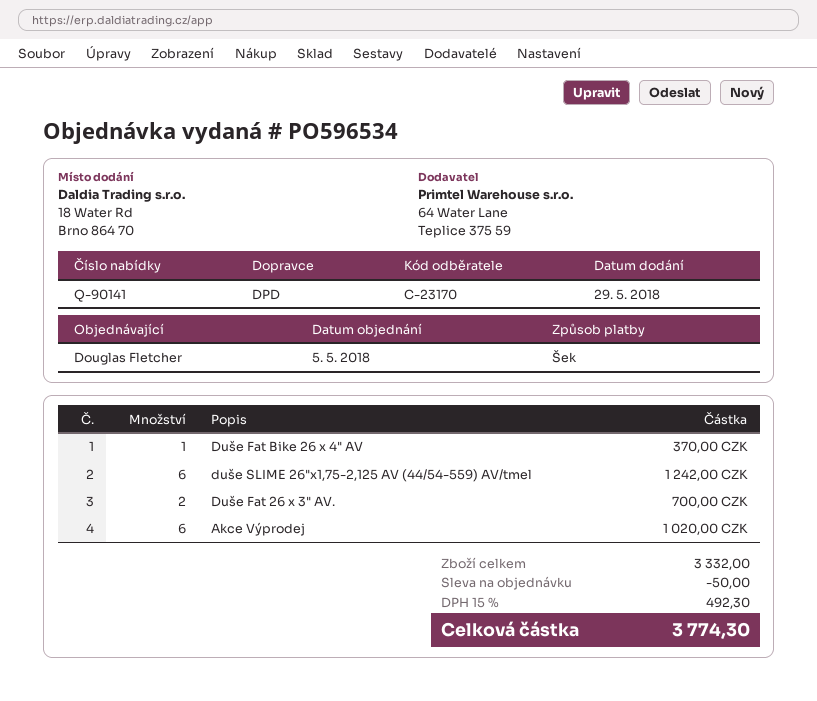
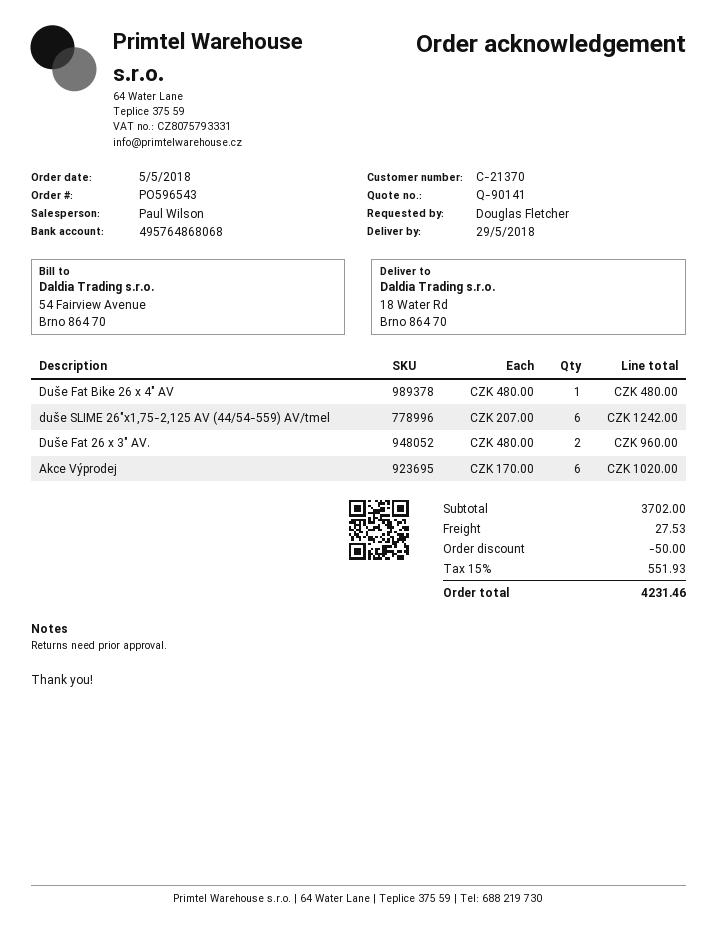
order number: PO596534 -> PO596543
customer number: C-23170 -> C-21370
Duše Fat Bike 26 x 4" AV: 1 for 370.00 -> 1 for 480.00
Duše Fat 26 x 3" AV.: 2 for 700.00 -> 2 for 960.00
subtotal: 3332.00 -> 3702.00
shipping: none -> 27.53
tax: 15% = 492.30 -> 15% = 551.93
total: 3774.30 -> 4231.46

